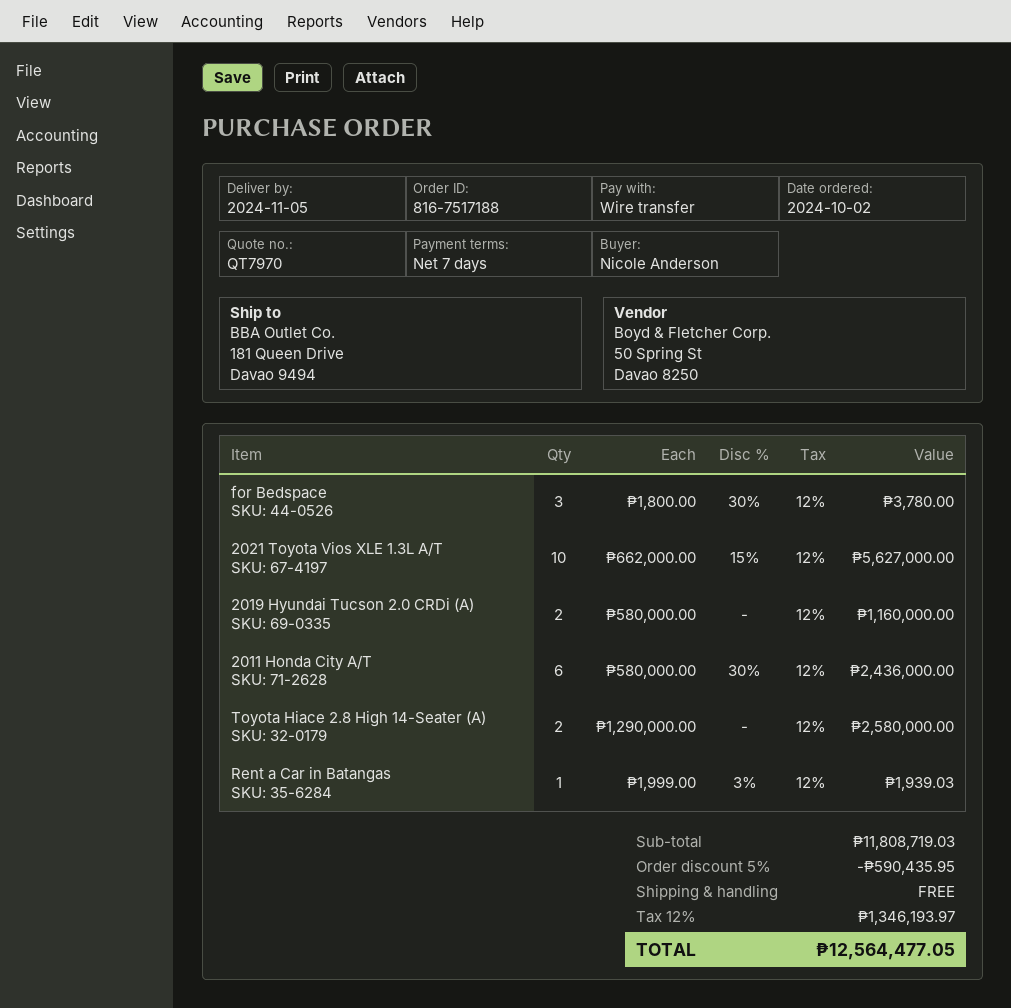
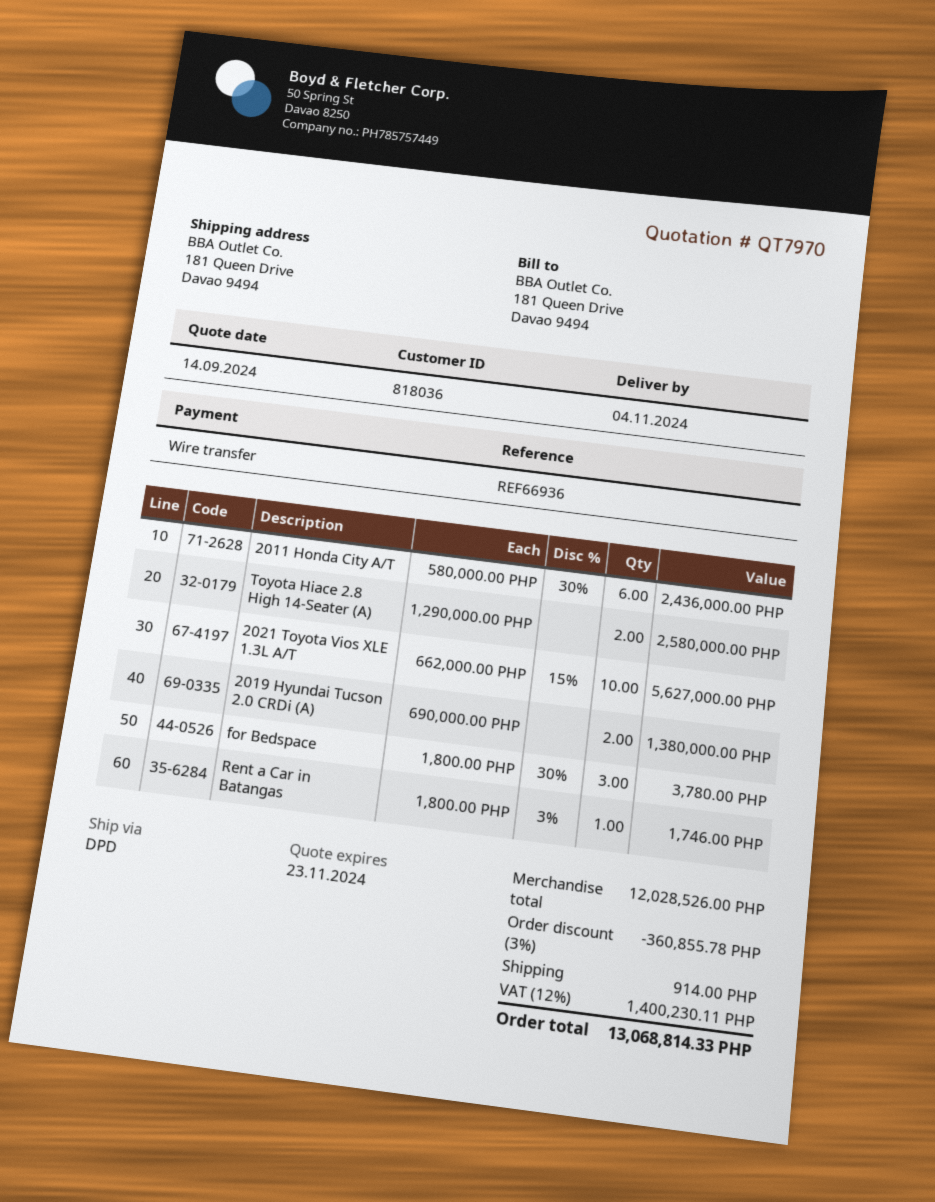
delivery date: 2024-11-05 -> 2024-11-04
2019 Hyundai Tucson 2.0 CRDi (A): 2 x 580000.00 = 1160000.00 -> 2 x 690000.00 = 1380000.00
Rent a Car in Batangas: 1 x 1999.00 - 3% = 1939.03 -> 1 x 1800.00 - 3% = 1746.00
subtotal: 11808719.03 -> 12028526.00
discount: 5% = 590435.95 -> 3% = 360855.78
shipping: 0.00 -> 914.00
tax: 12% = 1346193.97 -> 12% = 1400230.11
total: 12564477.05 -> 13068814.33

